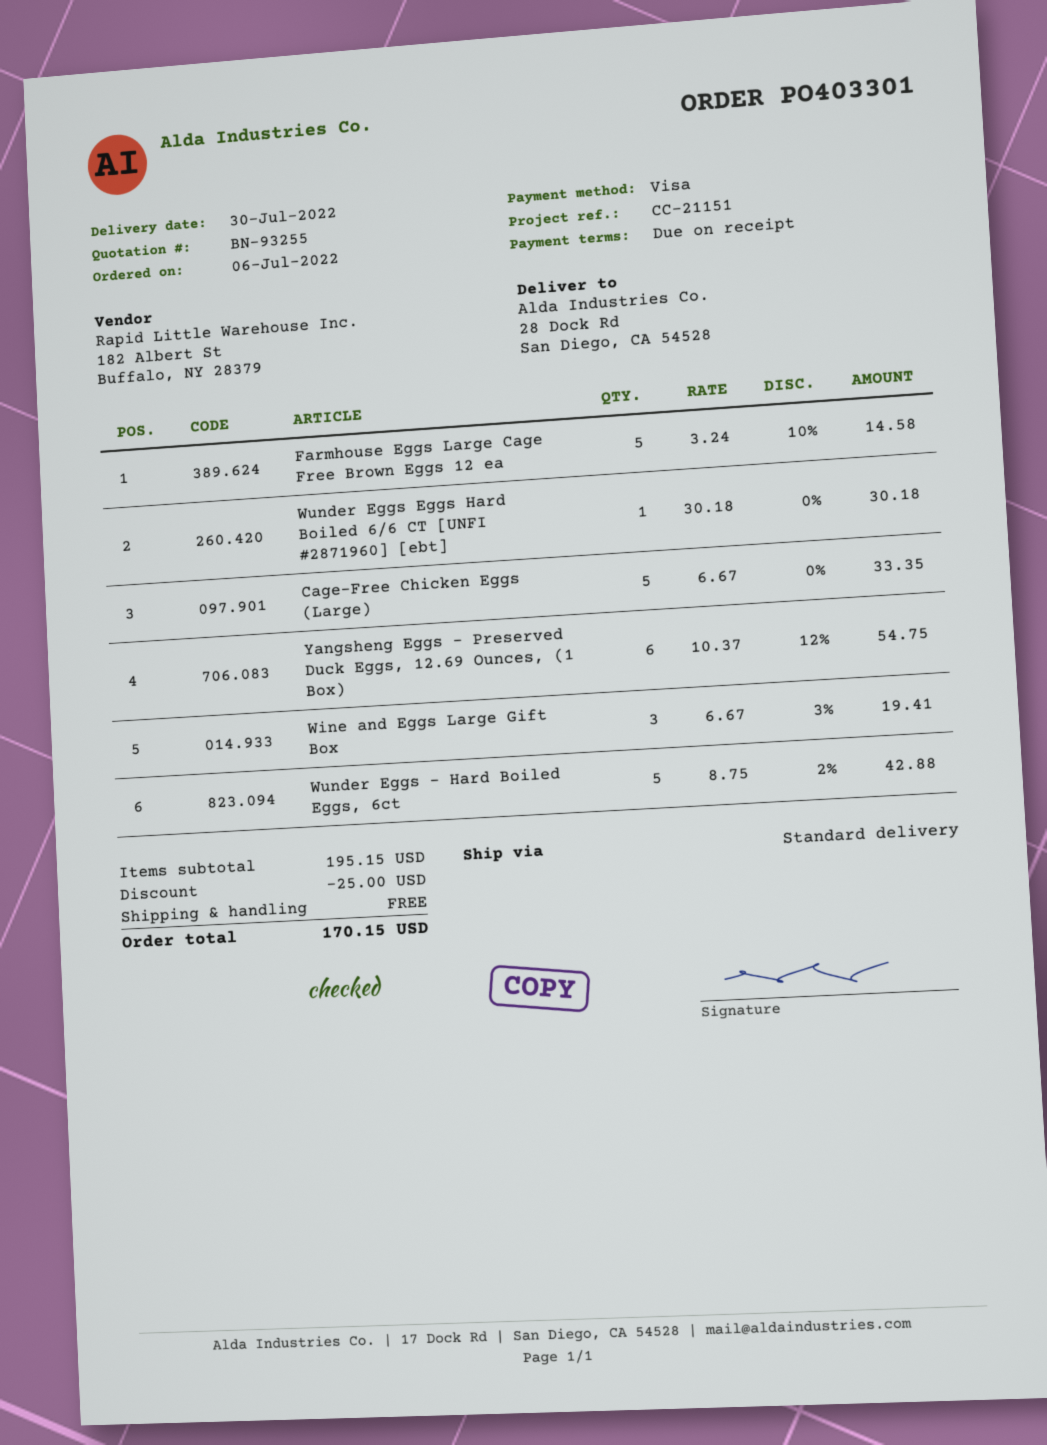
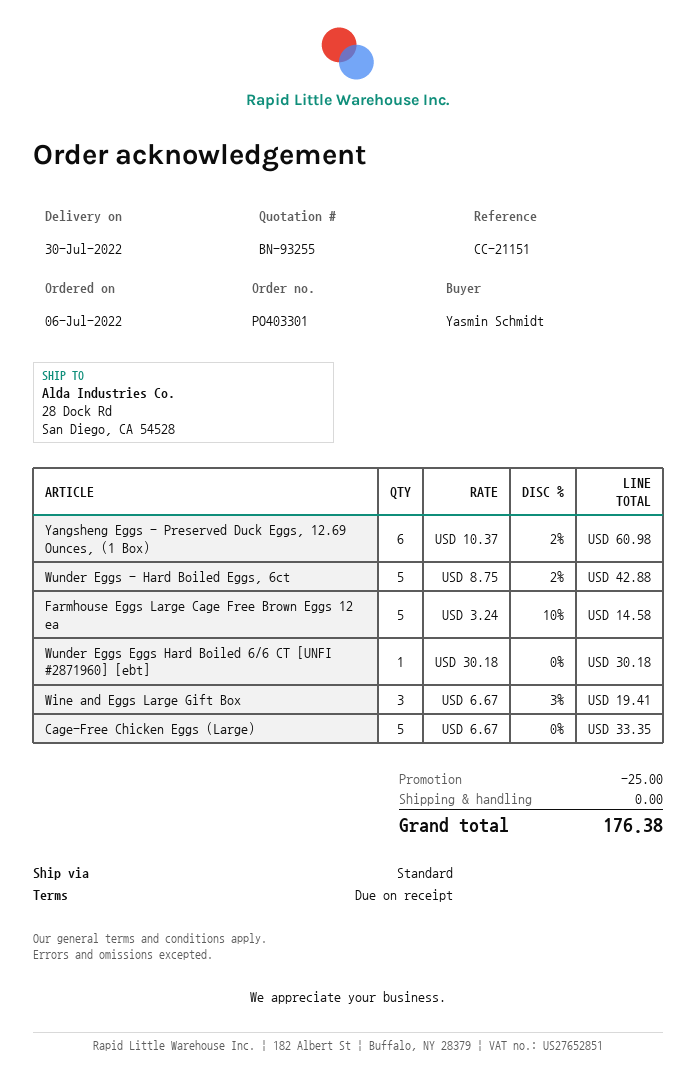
Yangsheng Eggs - Preserved Duck Eggs, 12.69 Ounces, (1 Box): 6 x 10.37 - 12% = 54.75 -> 6 x 10.37 - 2% = 60.98
total: 170.15 -> 176.38

